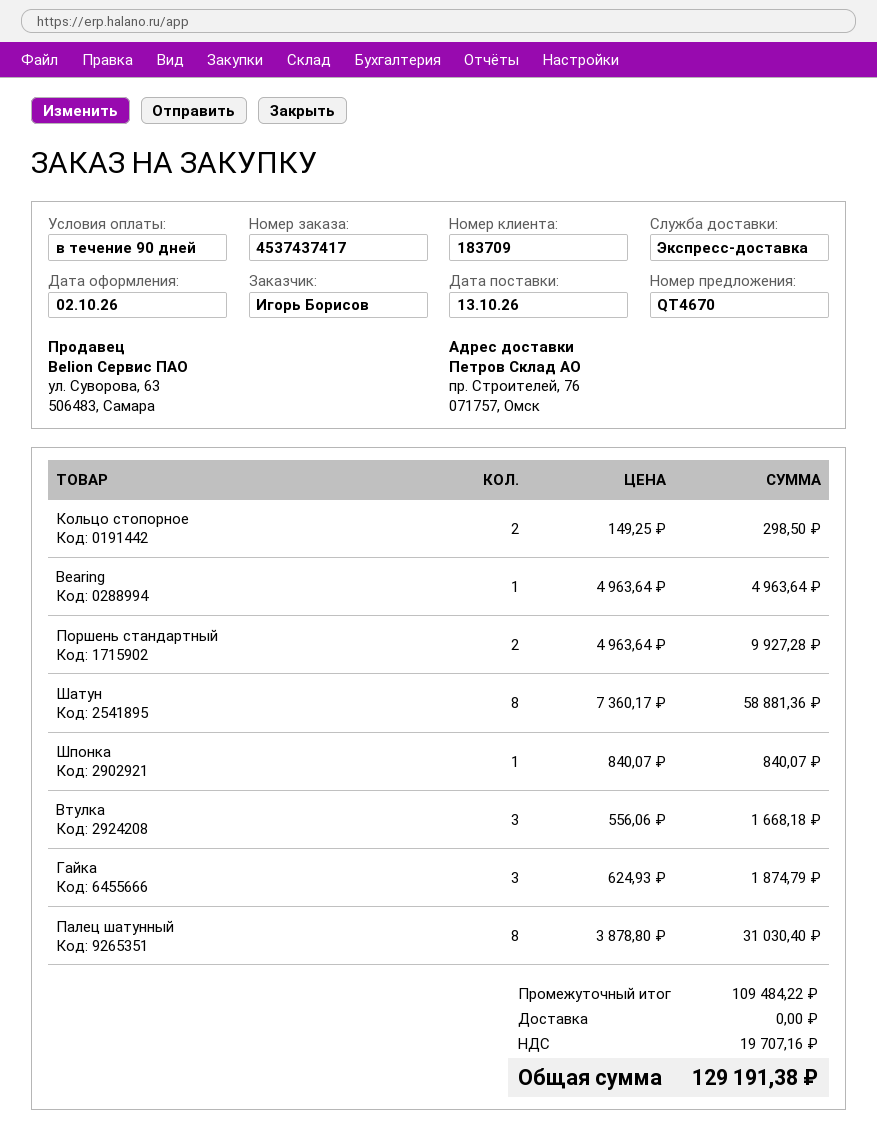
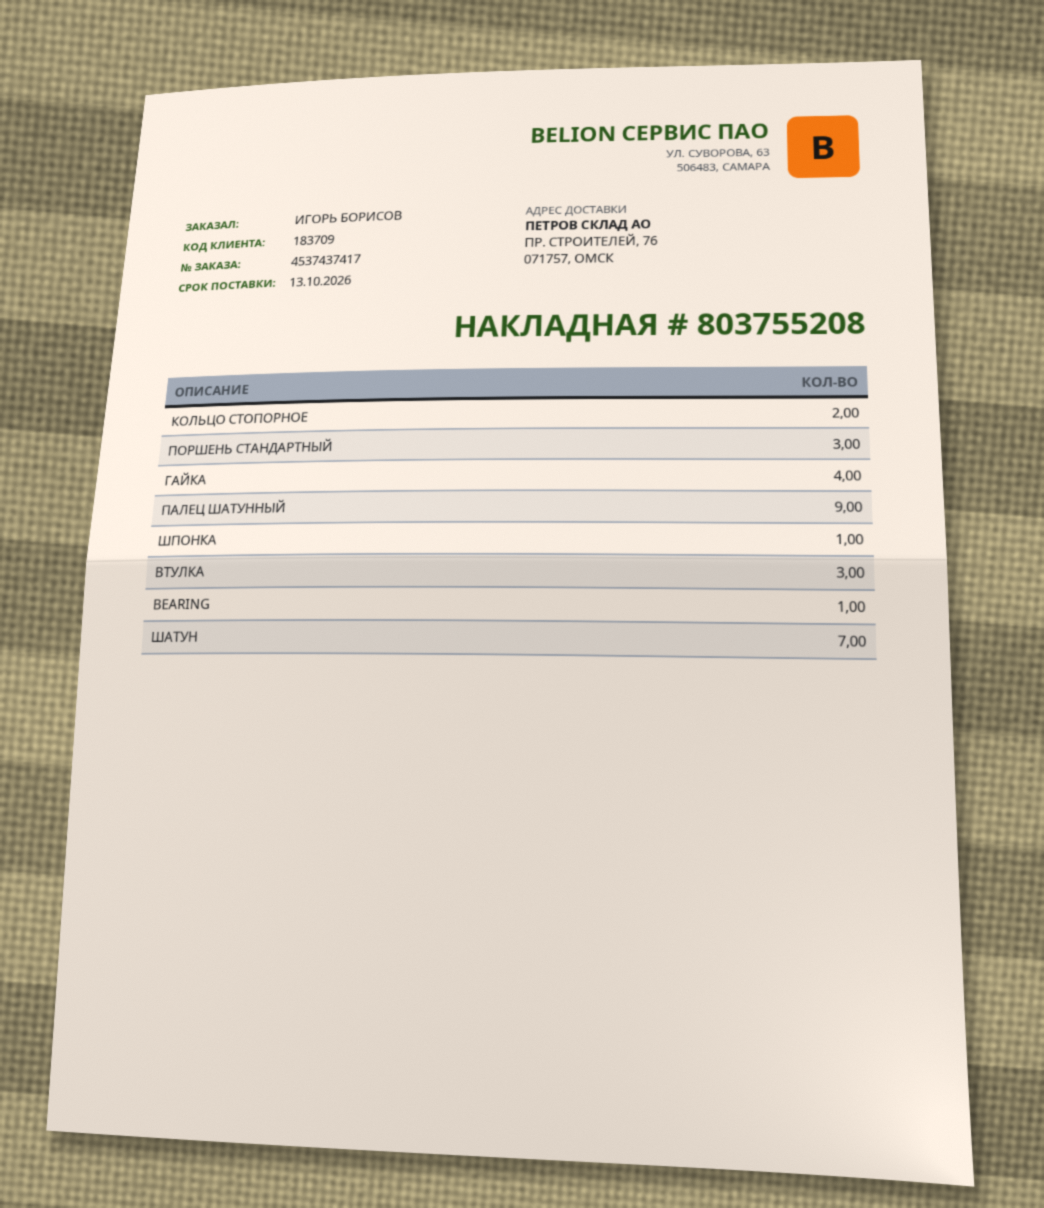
Поршень стандартный: 2 -> 3
Шатун: 8 -> 7
Гайка: 3 -> 4
Палец шатунный: 8 -> 9

